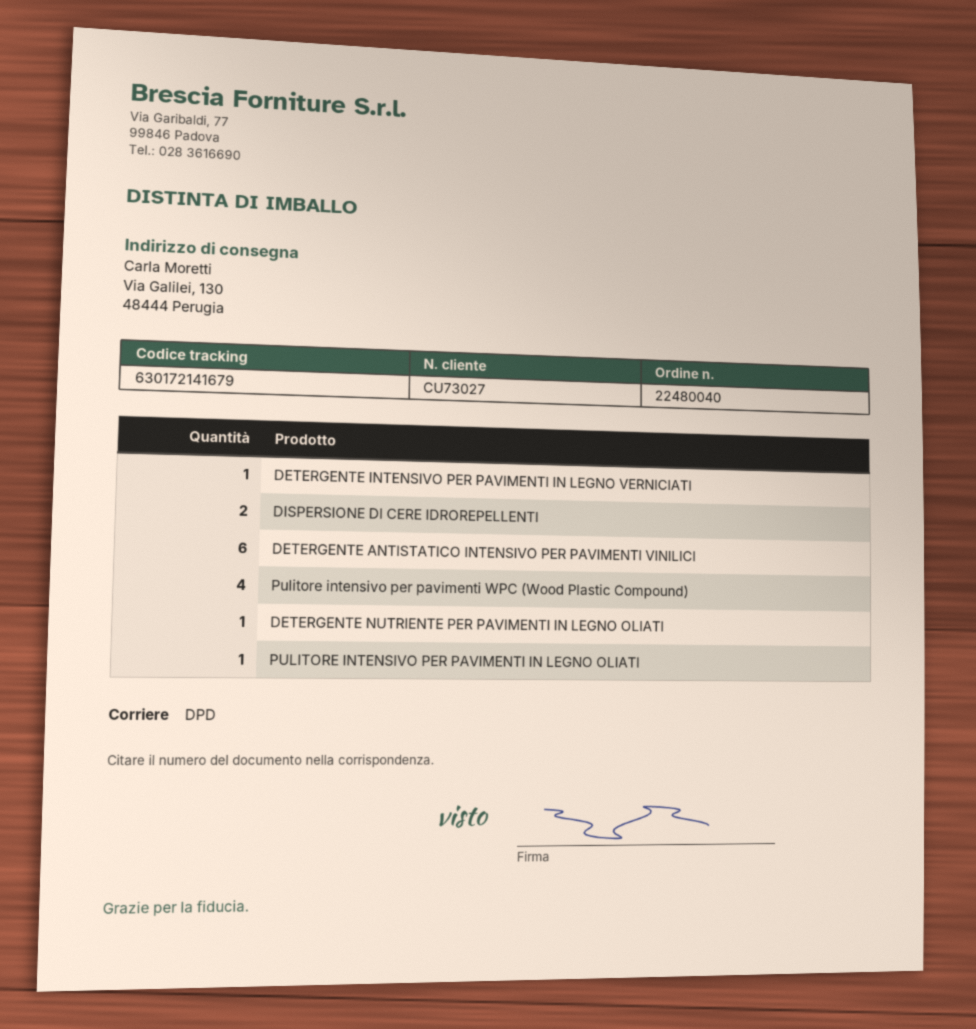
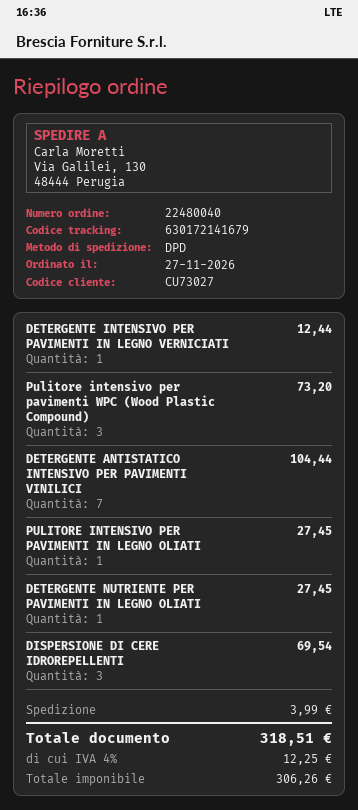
DISPERSIONE DI CERE IDROREPELLENTI: 2 -> 3
DETERGENTE ANTISTATICO INTENSIVO PER PAVIMENTI VINILICI: 6 -> 7
Pulitore intensivo per pavimenti WPC (Wood Plastic Compound): 4 -> 3

